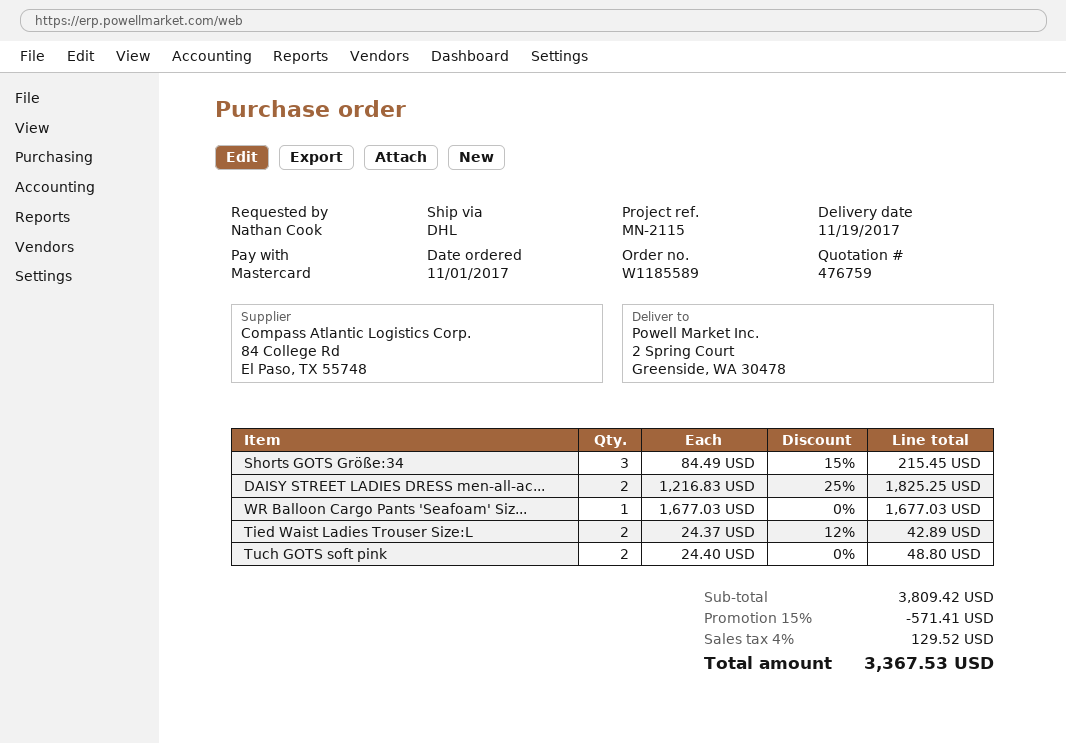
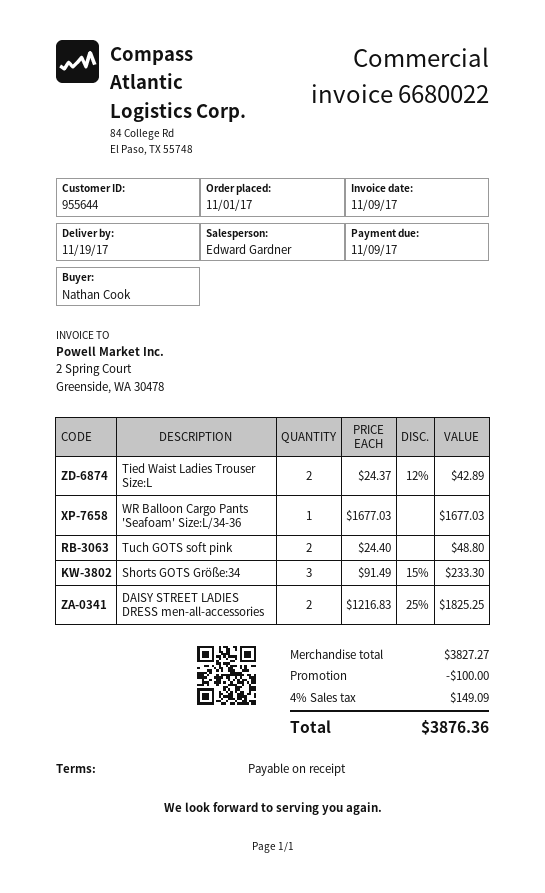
Shorts GOTS Größe:34: 3 x 84.49 - 15% = 215.45 -> 3 x 91.49 - 15% = 233.30
subtotal: 3809.42 -> 3827.27
discount: 571.41 -> 100.00
tax: 4% = 129.52 -> 4% = 149.09
total: 3367.53 -> 3876.36

